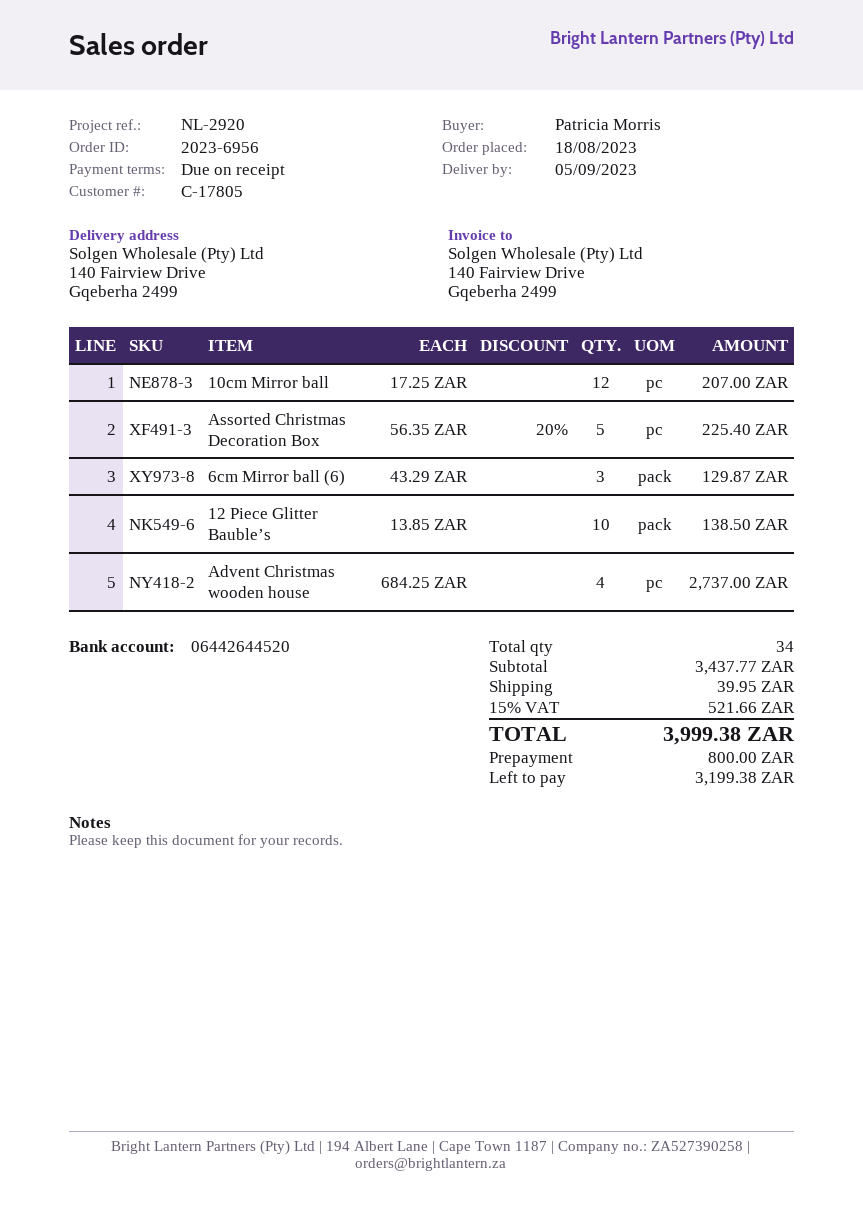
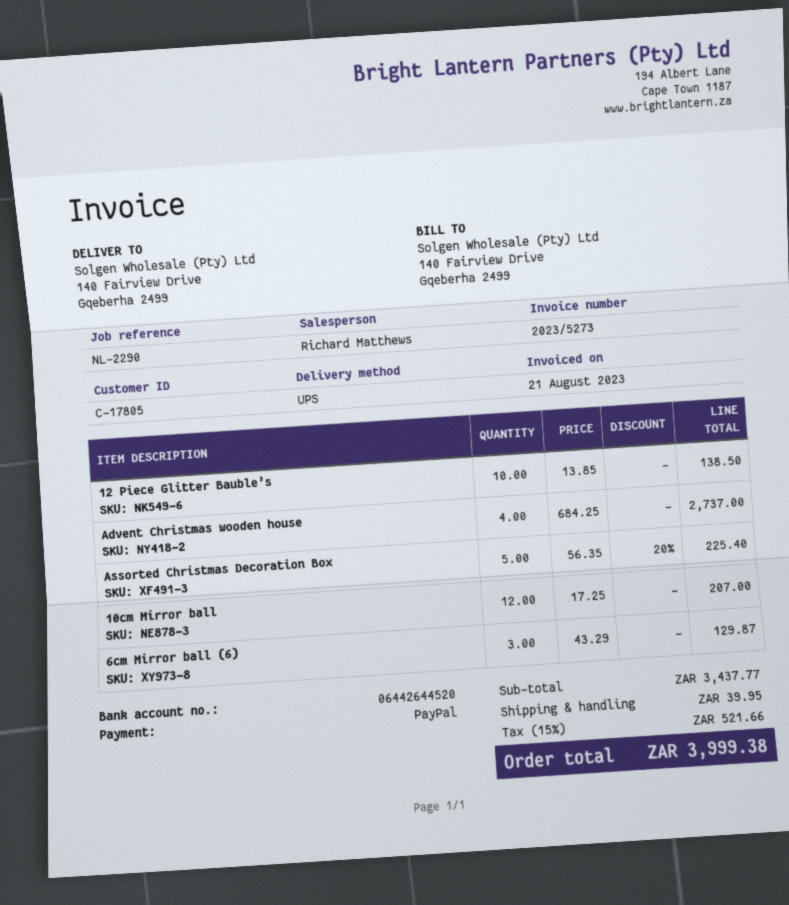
reference: NL-2920 -> NL-2290

